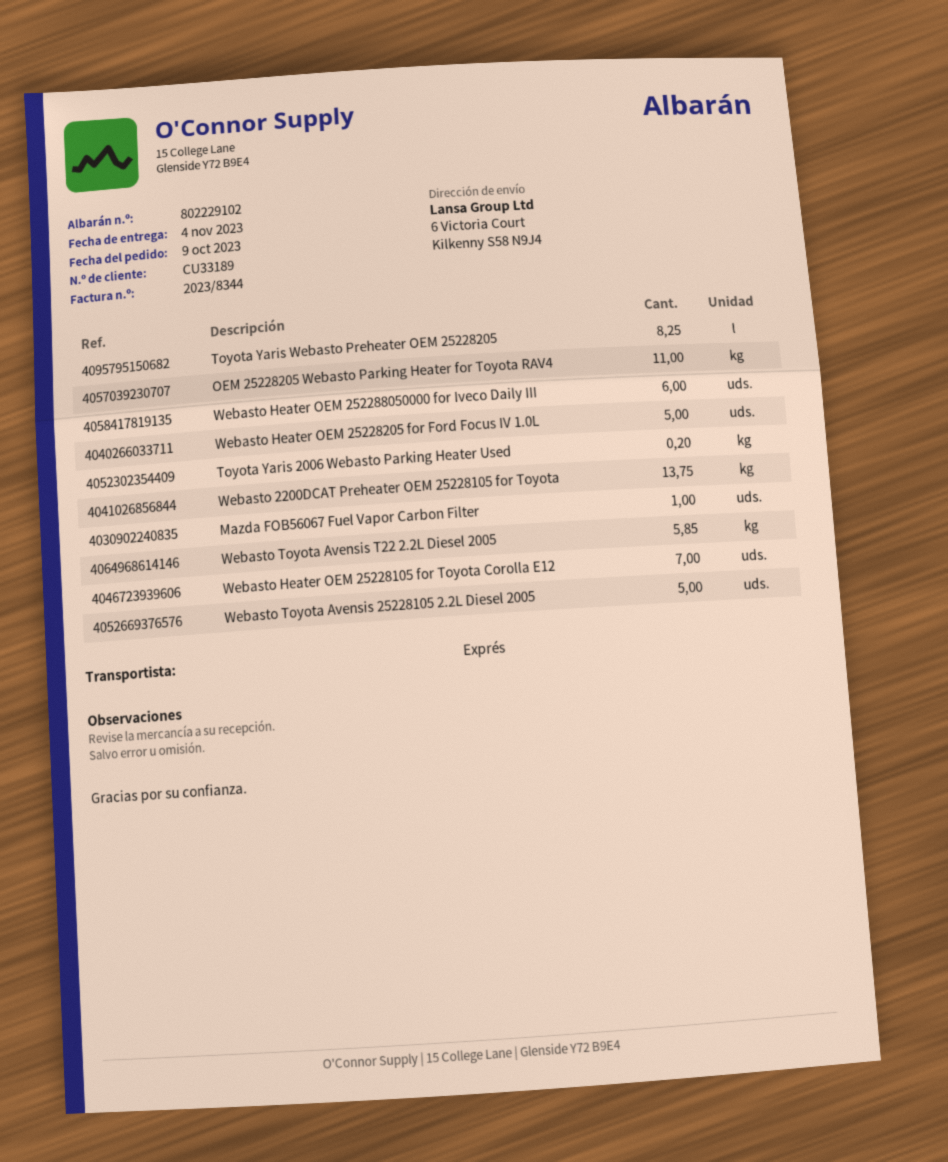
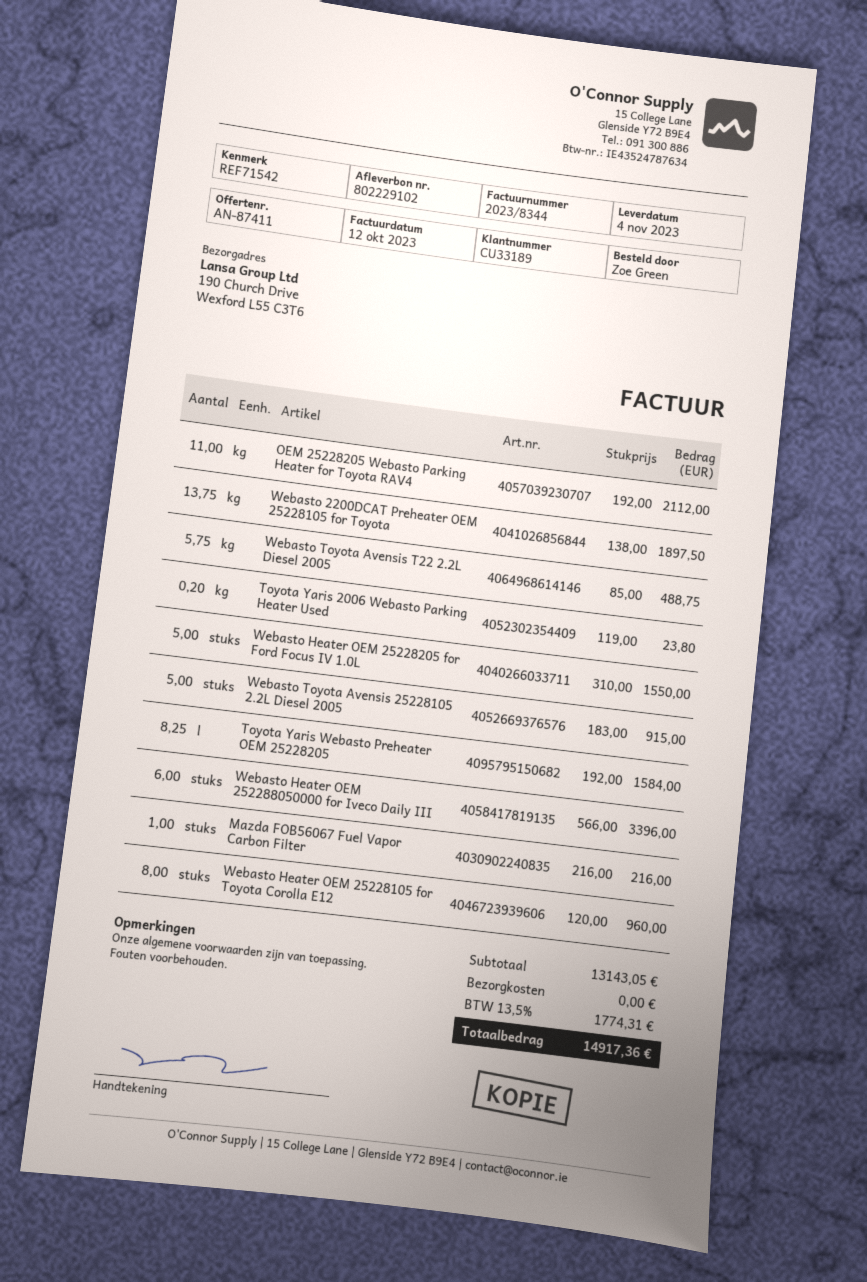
ship to: 6 Victoria Court, Kilkenny S58 N9J4 -> 190 Church Drive, Wexford L55 C3T6
Webasto Toyota Avensis T22 2.2L Diesel 2005: 5.85 -> 5.75
Webasto Heater OEM 25228105 for Toyota Corolla E12: 7 -> 8

